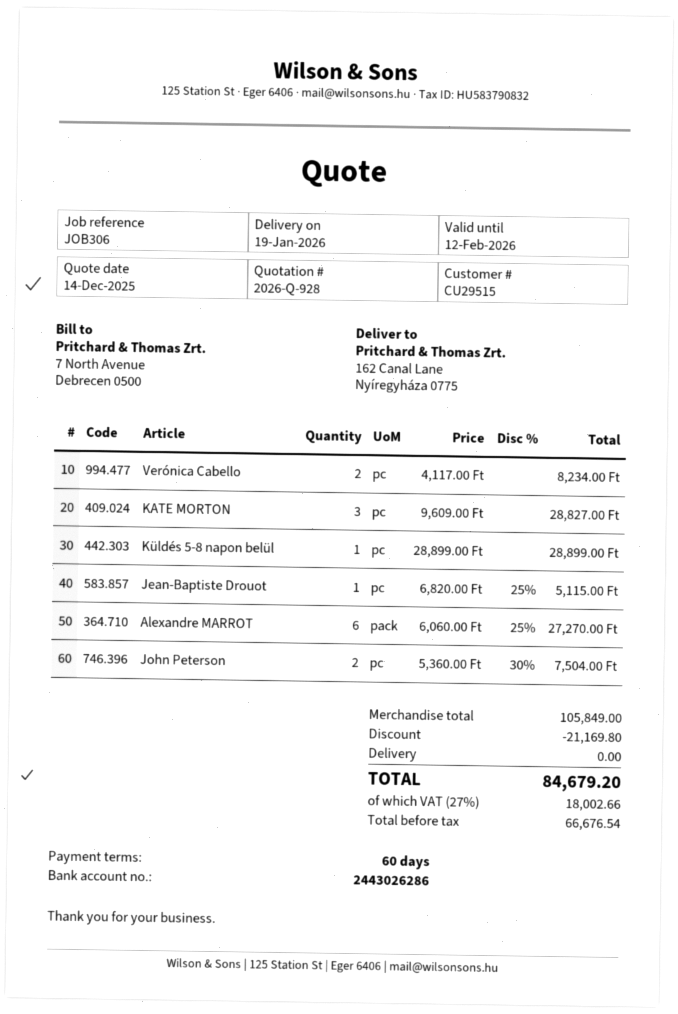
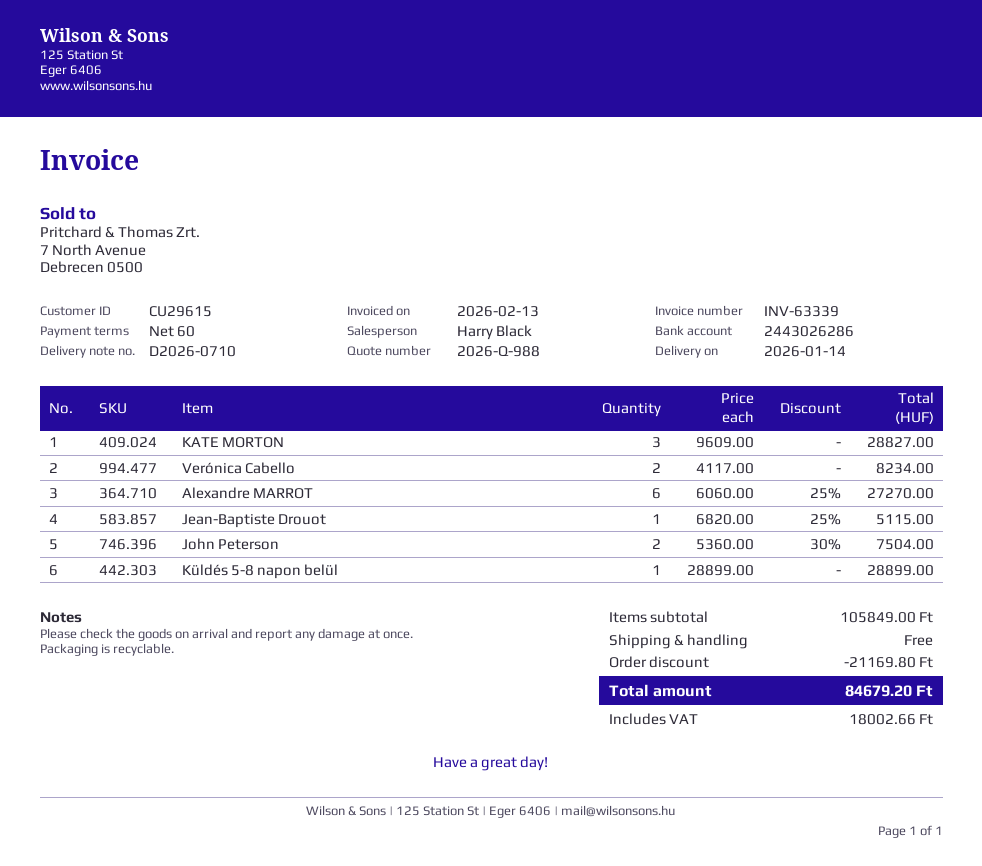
quote number: 2026-Q-928 -> 2026-Q-988
delivery date: 2026-01-19 -> 2026-01-14
customer number: CU29515 -> CU29615

